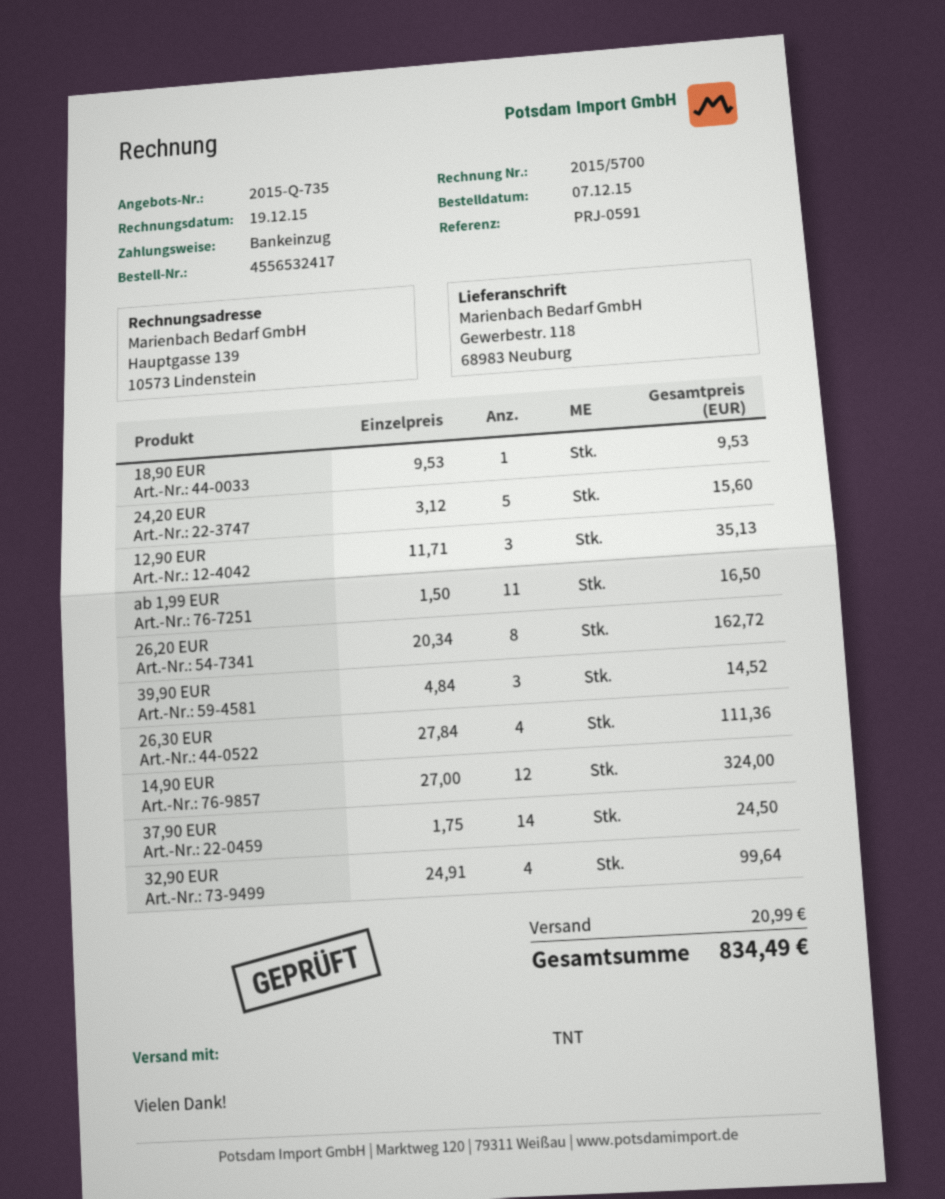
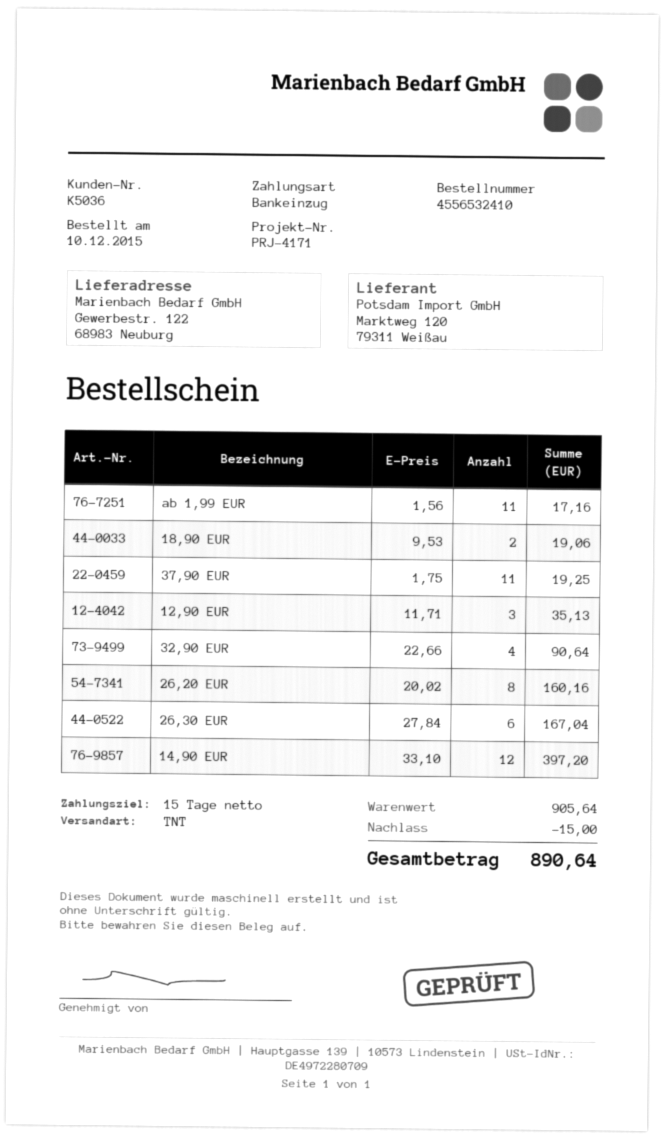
order number: 4556532417 -> 4556532410
order date: 2015-12-07 -> 2015-12-10
reference: PRJ-0591 -> PRJ-4171
ship to: Gewerbestr. 118, 68983 Neuburg -> Gewerbestr. 122, 68983 Neuburg
18,90 EUR: 1 x 9.53 = 9.53 -> 2 x 9.53 = 19.06
24,20 EUR: 5 x 3.12 = 15.60 -> none
ab 1,99 EUR: 11 x 1.50 = 16.50 -> 11 x 1.56 = 17.16
26,20 EUR: 8 x 20.34 = 162.72 -> 8 x 20.02 = 160.16
39,90 EUR: 3 x 4.84 = 14.52 -> none
26,30 EUR: 4 x 27.84 = 111.36 -> 6 x 27.84 = 167.04
14,90 EUR: 12 x 27.00 = 324.00 -> 12 x 33.10 = 397.20
37,90 EUR: 14 x 1.75 = 24.50 -> 11 x 1.75 = 19.25
32,90 EUR: 4 x 24.91 = 99.64 -> 4 x 22.66 = 90.64
discount: none -> 15.00
shipping: 20.99 -> none
total: 834.49 -> 890.64

